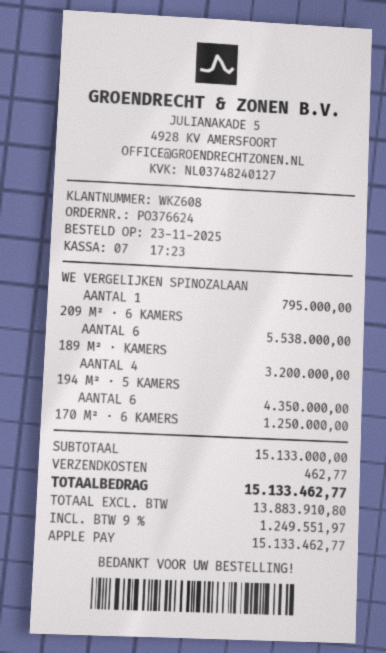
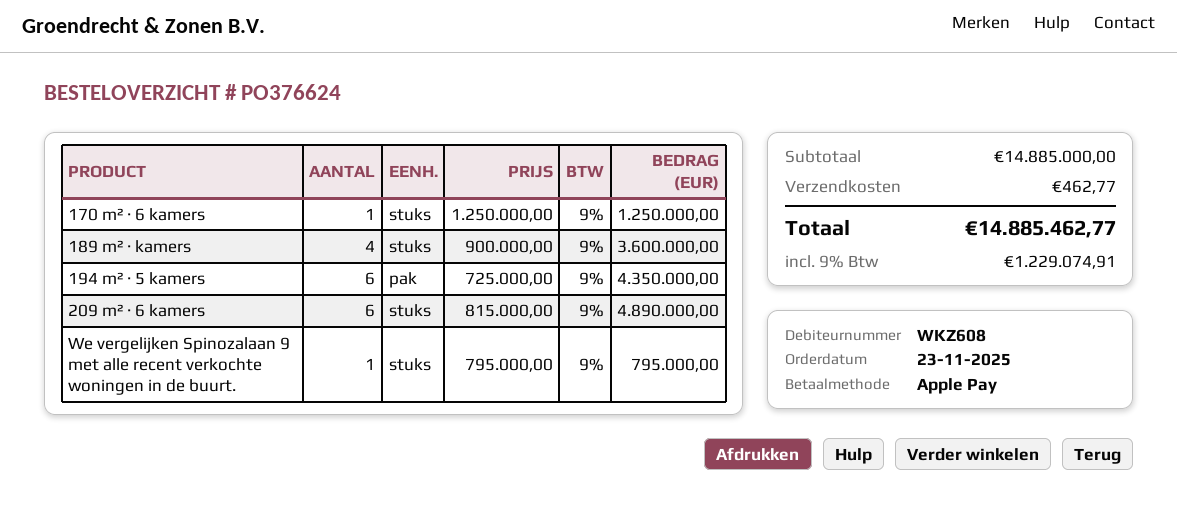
209 M² · 6 KAMERS: 6 for 5538000.00 -> 6 for 4890000.00
189 M² · KAMERS: 4 for 3200000.00 -> 4 for 3600000.00
subtotal: 15133000.00 -> 14885000.00
tax: 9% = 1249551.97 -> 9% = 1229074.91
total: 15133462.77 -> 14885462.77

